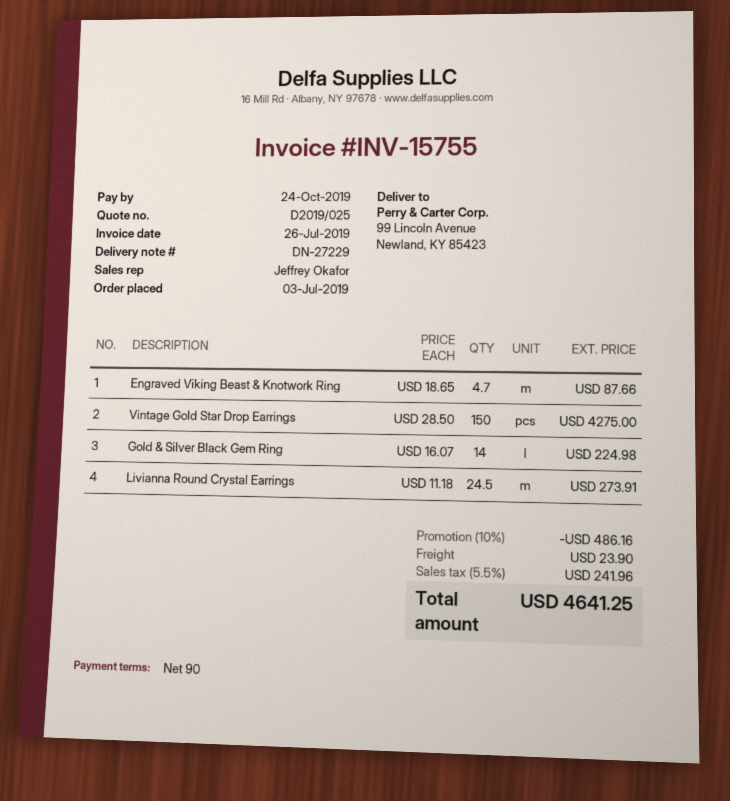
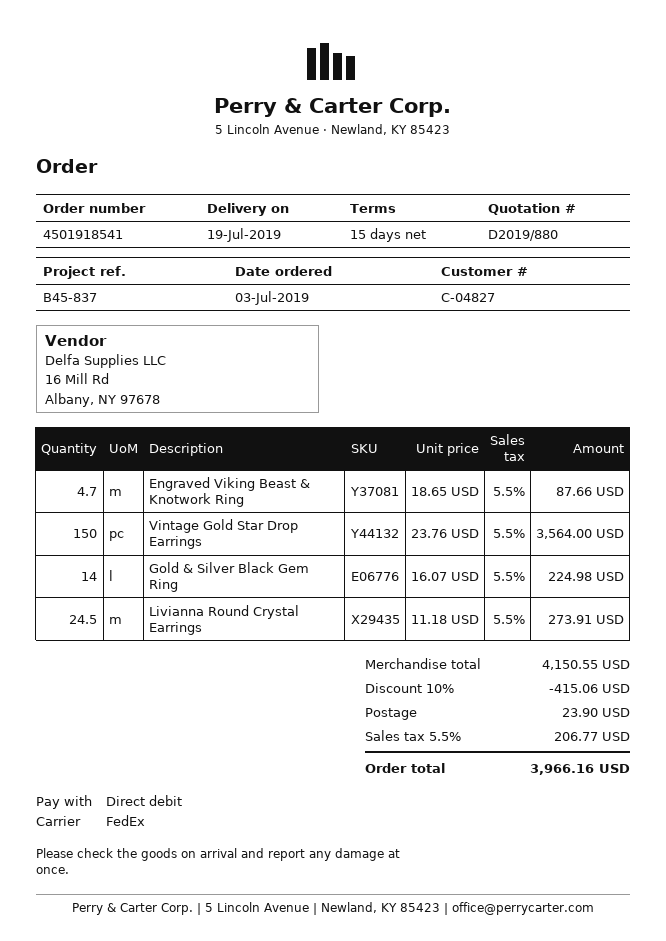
quote number: D2019/025 -> D2019/880
payment terms: 90 days -> 15 days
Vintage Gold Star Drop Earrings: 150 x 28.50 = 4275.00 -> 150 x 23.76 = 3564.00
discount: 10% = 486.16 -> 10% = 415.06
tax: 5.5% = 241.96 -> 5.5% = 206.77
total: 4641.25 -> 3966.16

